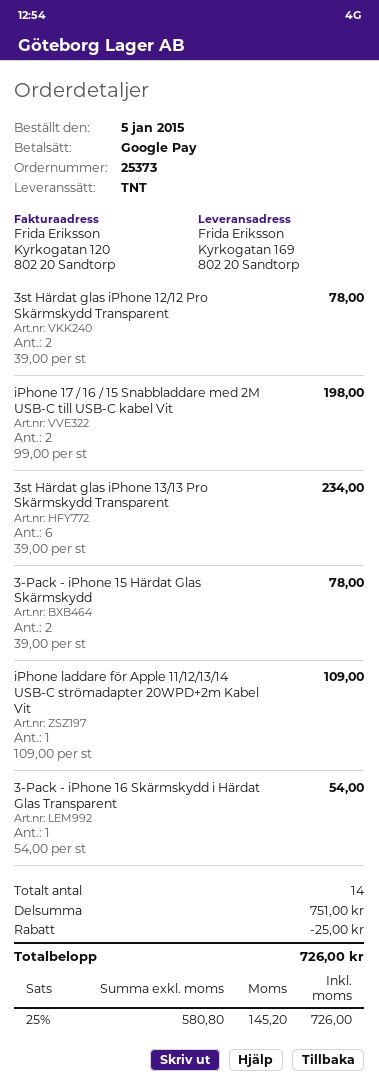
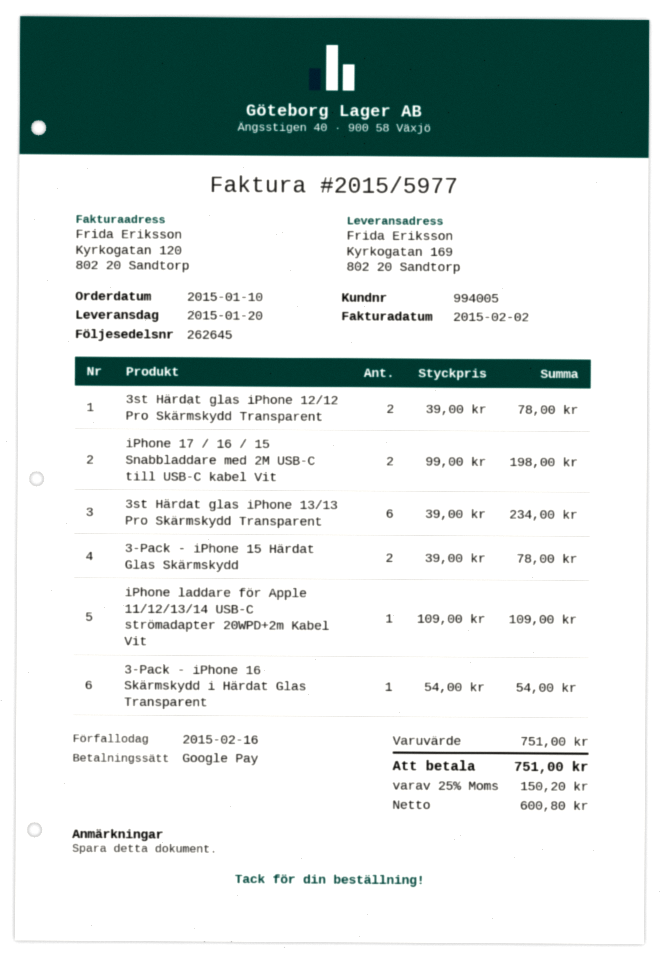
order date: 2015-01-05 -> 2015-01-10
discount: 25.00 -> none
net: 580.80 -> 600.80
tax: 25% = 145.20 -> 25% = 150.20
total: 726.00 -> 751.00

